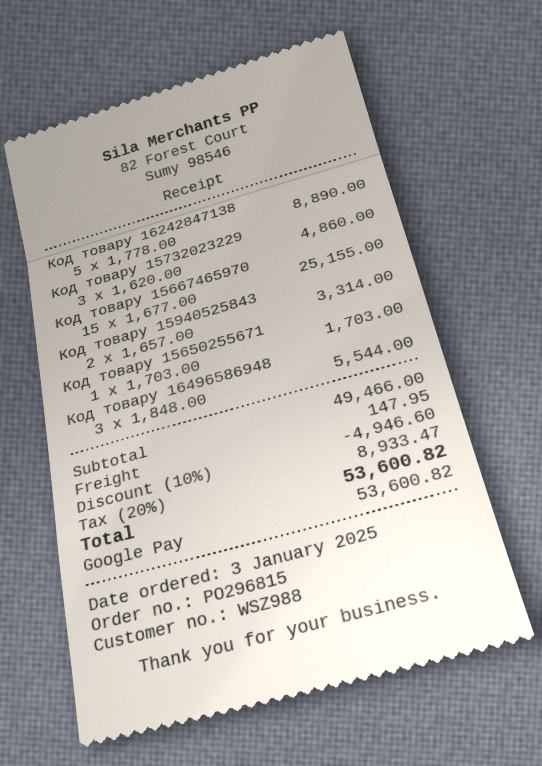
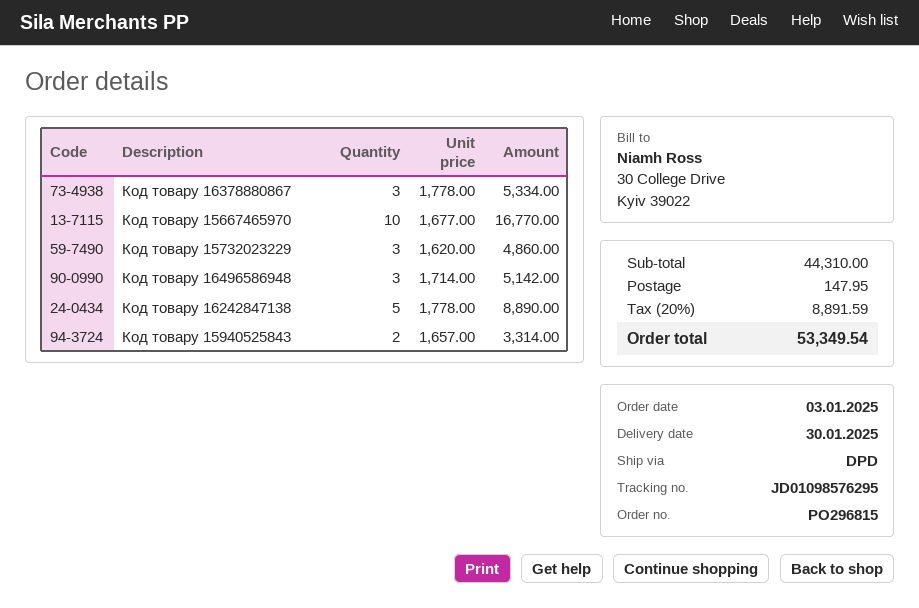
Код товару 15667465970: 15 x 1677.00 = 25155.00 -> 10 x 1677.00 = 16770.00
Код товару 15650255671: 1 x 1703.00 = 1703.00 -> none
Код товару 16496586948: 3 x 1848.00 = 5544.00 -> 3 x 1714.00 = 5142.00
Код товару 16378880867: none -> 3 x 1778.00 = 5334.00
subtotal: 49466.00 -> 44310.00
discount: 10% = 4946.60 -> none
tax: 20% = 8933.47 -> 20% = 8891.59
total: 53600.82 -> 53349.54

